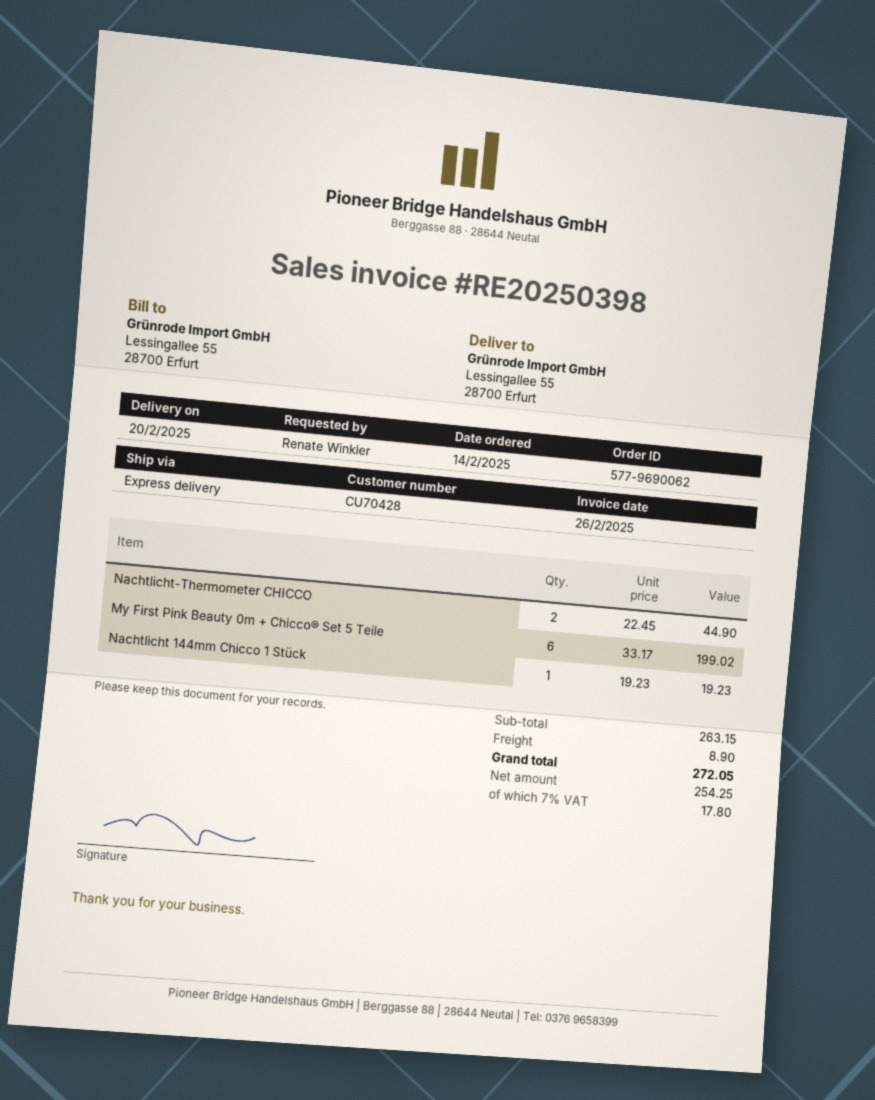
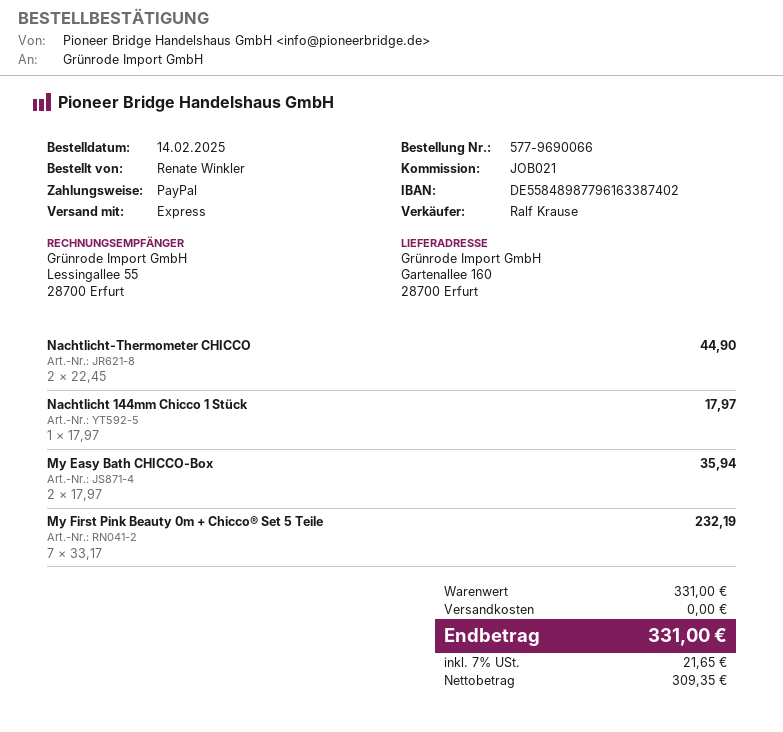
order number: 577-9690062 -> 577-9690066
ship to: Lessingallee 55, 28700 Erfurt -> Gartenallee 160, 28700 Erfurt
My First Pink Beauty 0m + Chicco® Set 5 Teile: 6 x 33.17 = 199.02 -> 7 x 33.17 = 232.19
Nachtlicht 144mm Chicco 1 Stück: 1 x 19.23 = 19.23 -> 1 x 17.97 = 17.97
My Easy Bath CHICCO-Box: none -> 2 x 17.97 = 35.94
subtotal: 263.15 -> 331.00
shipping: 8.90 -> 0.00
net: 254.25 -> 309.35
tax: 7% = 17.80 -> 7% = 21.65
total: 272.05 -> 331.00

